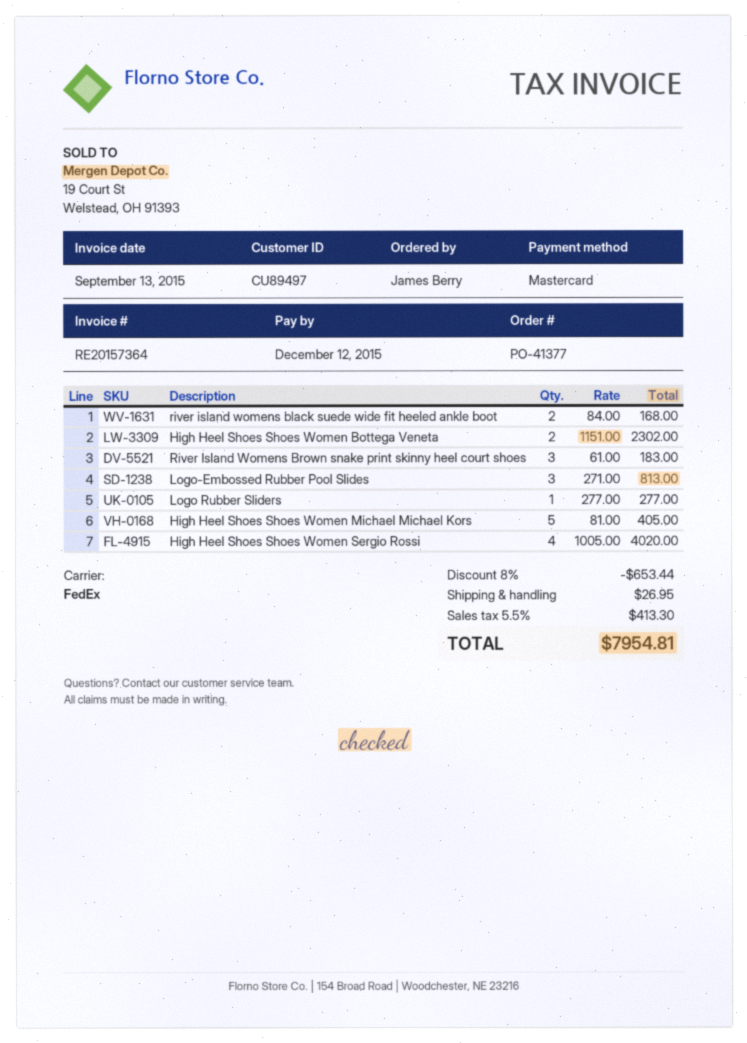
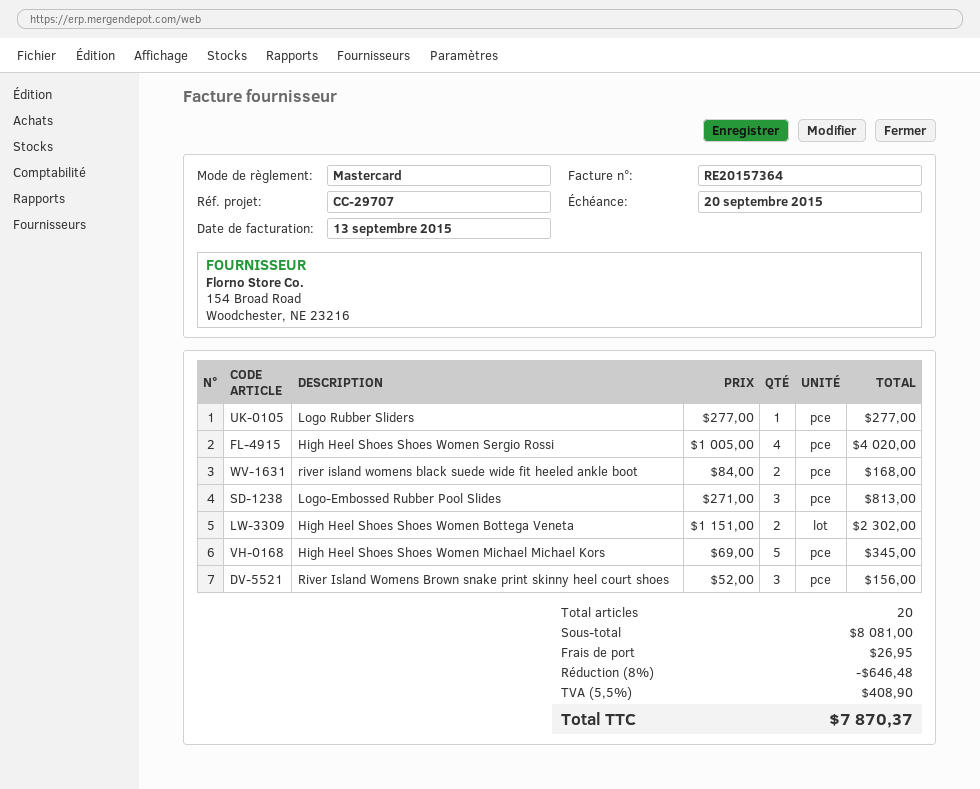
due date: 2015-12-12 -> 2015-09-20
River Island Womens Brown snake print skinny heel court shoes: 3 x 61.00 = 183.00 -> 3 x 52.00 = 156.00
High Heel Shoes Shoes Women Michael Michael Kors: 5 x 81.00 = 405.00 -> 5 x 69.00 = 345.00
discount: 8% = 653.44 -> 8% = 646.48
tax: 5.5% = 413.30 -> 5.5% = 408.90
total: 7954.81 -> 7870.37

